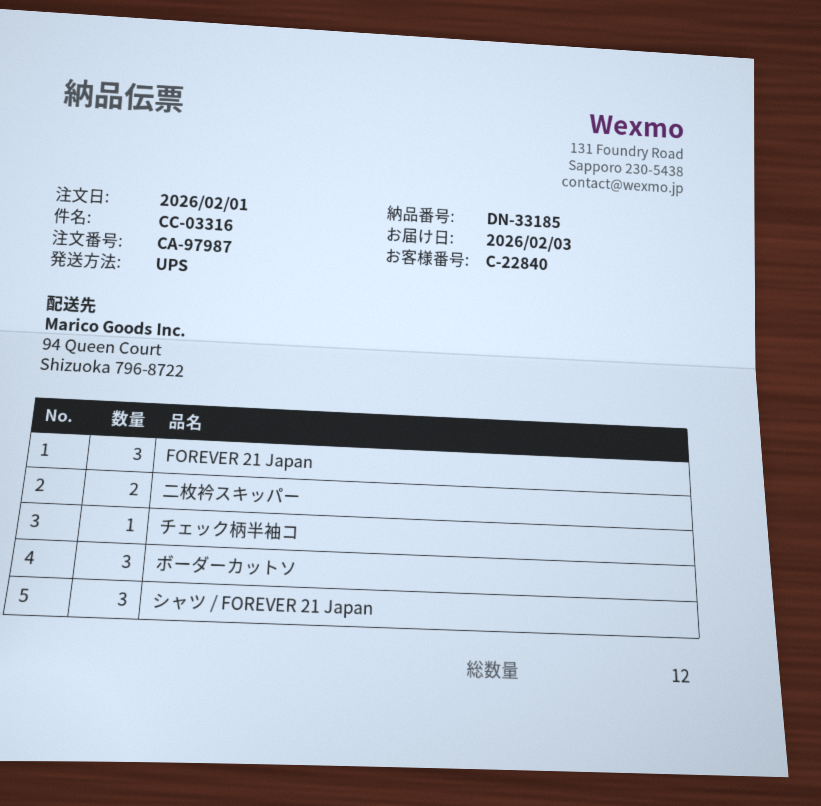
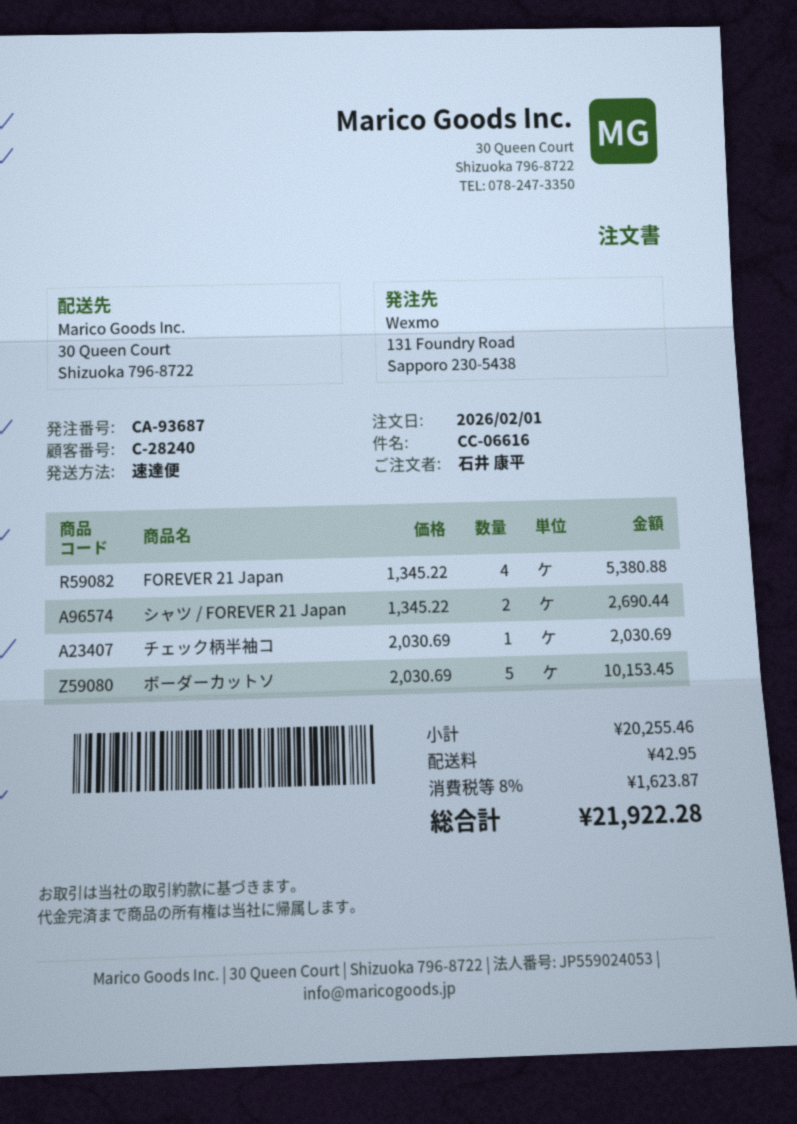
order number: CA-97987 -> CA-93687
customer number: C-22840 -> C-28240
reference: CC-03316 -> CC-06616
shipping method: UPS -> express
ship to: 94 Queen Court, Shizuoka 796-8722 -> 30 Queen Court, Shizuoka 796-8722
FOREVER 21 Japan: 3 -> 4
二枚衿スキッパー: 2 -> none
ボーダーカットソ: 3 -> 5
シャツ / FOREVER 21 Japan: 3 -> 2

